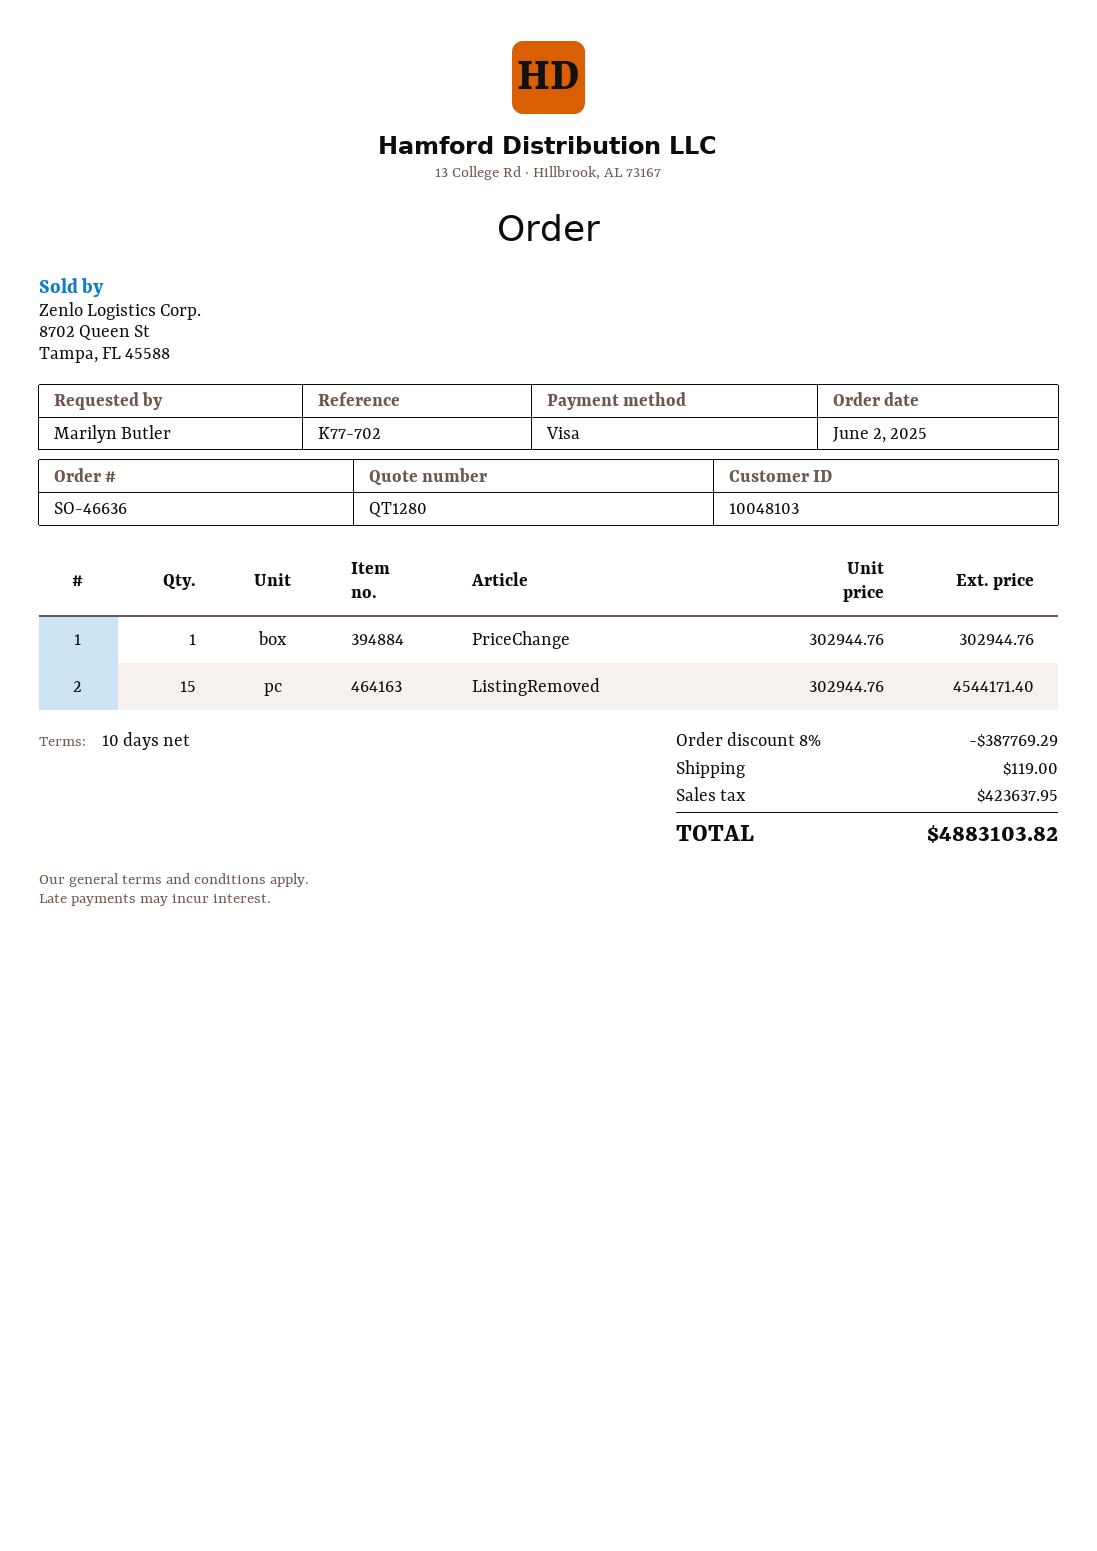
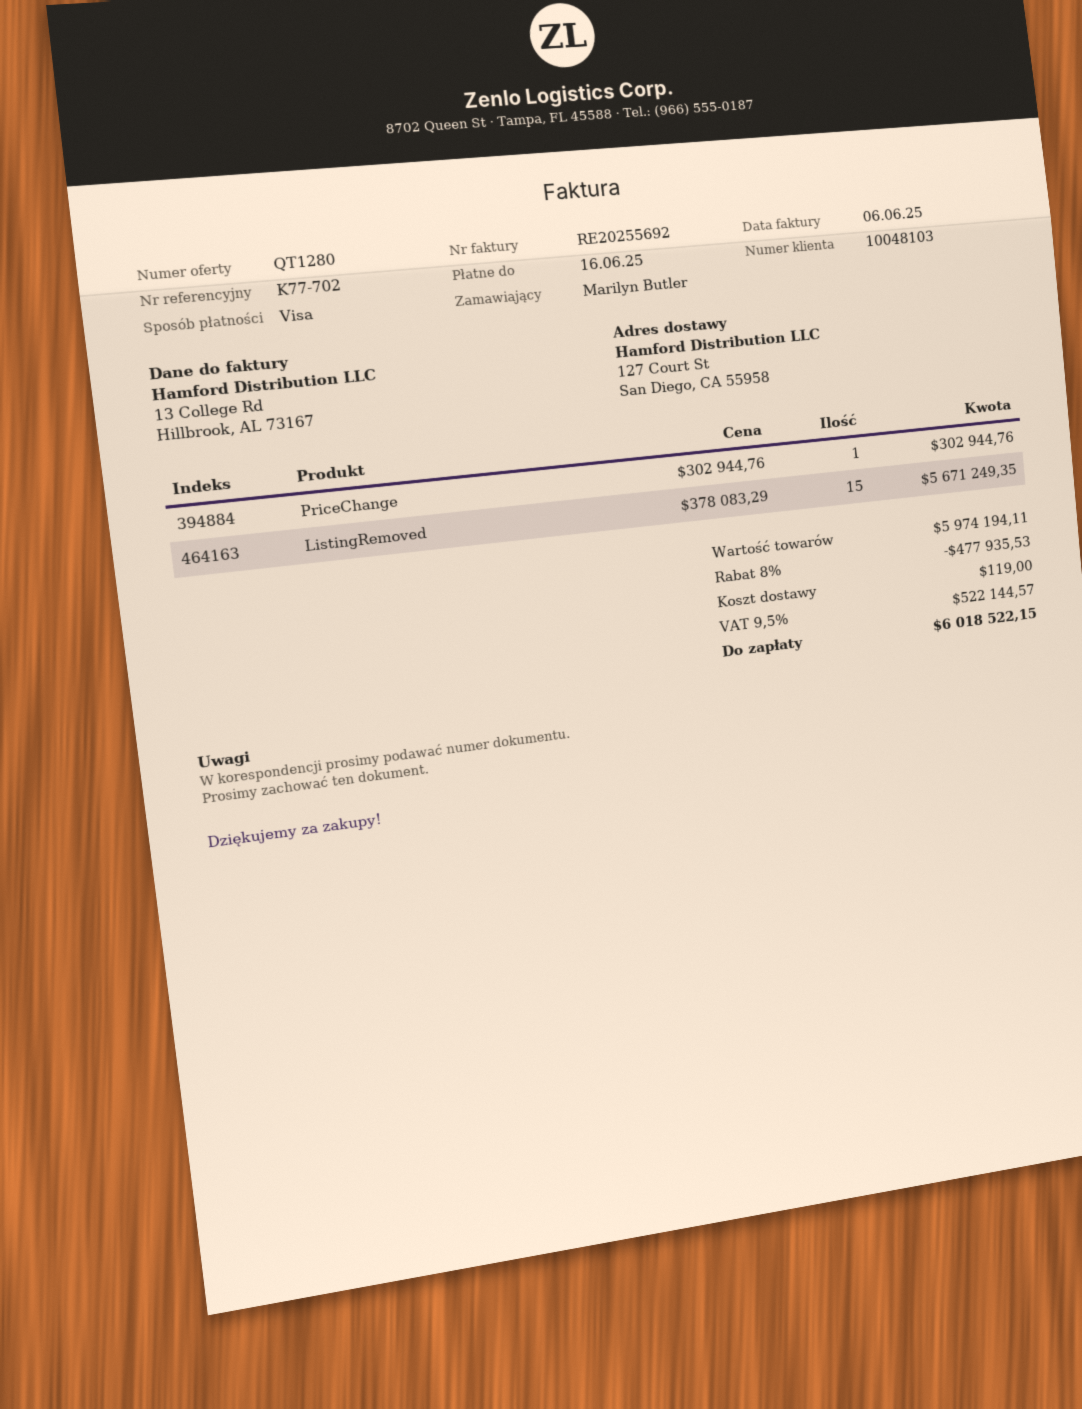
ListingRemoved: 15 x 302944.76 = 4544171.40 -> 15 x 378083.29 = 5671249.35
discount: 8% = 387769.29 -> 8% = 477935.53
tax: 423637.95 -> 522144.57
total: 4883103.82 -> 6018522.15

